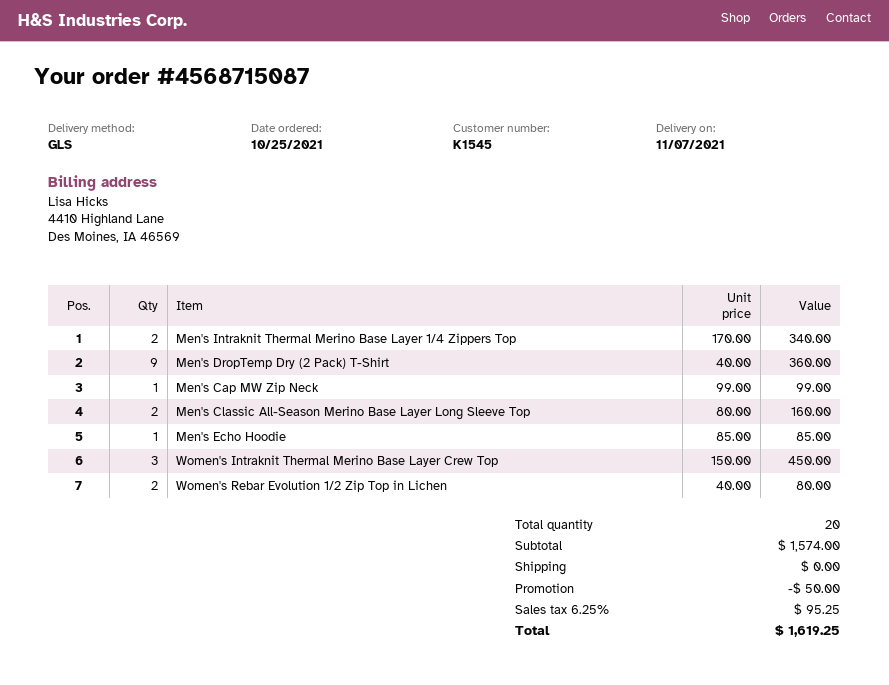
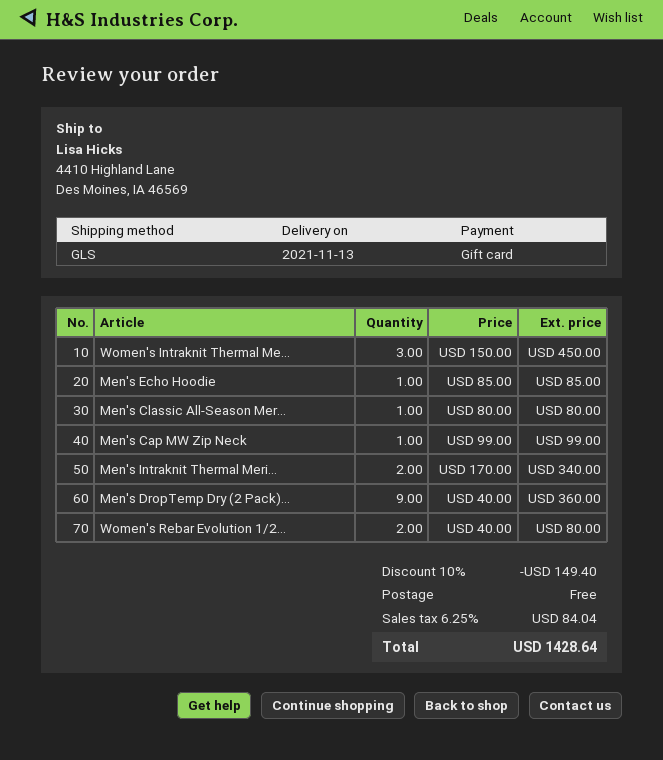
delivery date: 2021-11-07 -> 2021-11-13
Men's Classic All-Season Merino Base Layer Long Sleeve Top: 2 x 80.00 = 160.00 -> 1 x 80.00 = 80.00
discount: 50.00 -> 149.40
tax: 6.25% = 95.25 -> 6.25% = 84.04
total: 1619.25 -> 1428.64

